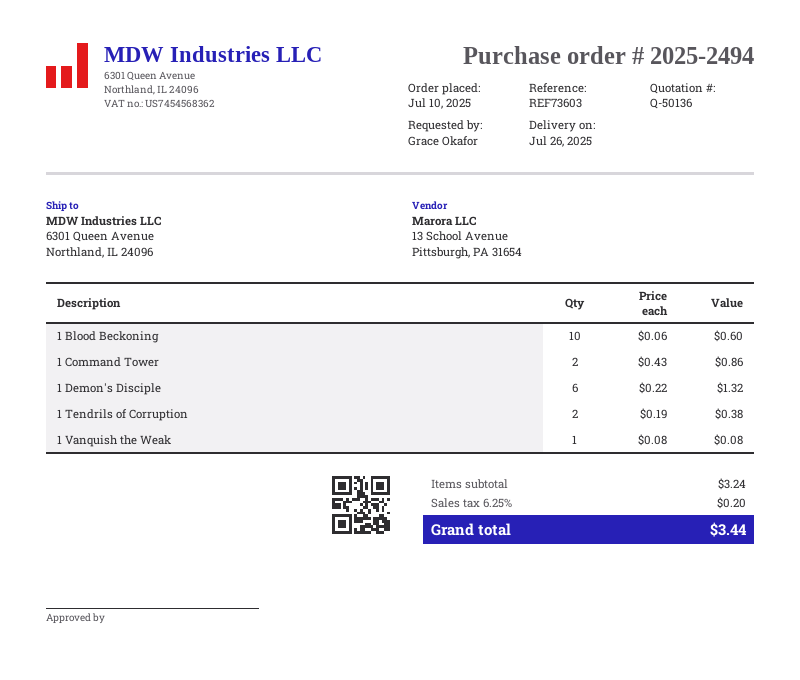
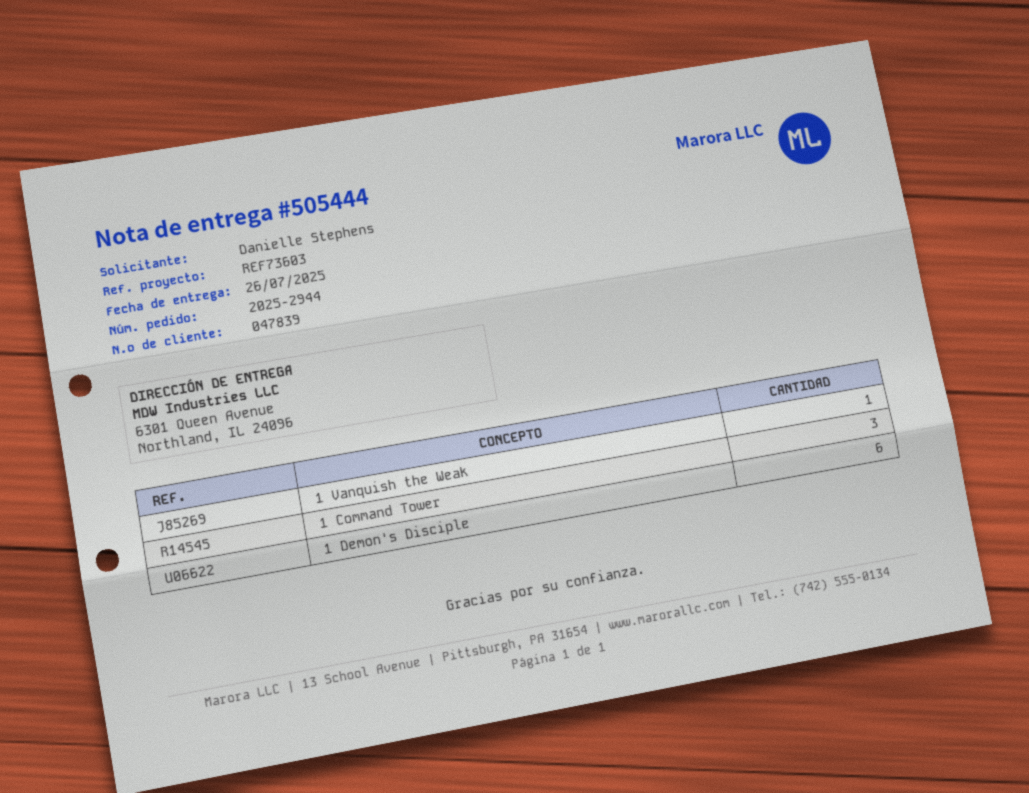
order number: 2025-2494 -> 2025-2944
ordered by: Grace Okafor -> Danielle Stephens
1 Blood Beckoning: 10 -> none
1 Command Tower: 2 -> 3
1 Tendrils of Corruption: 2 -> none

